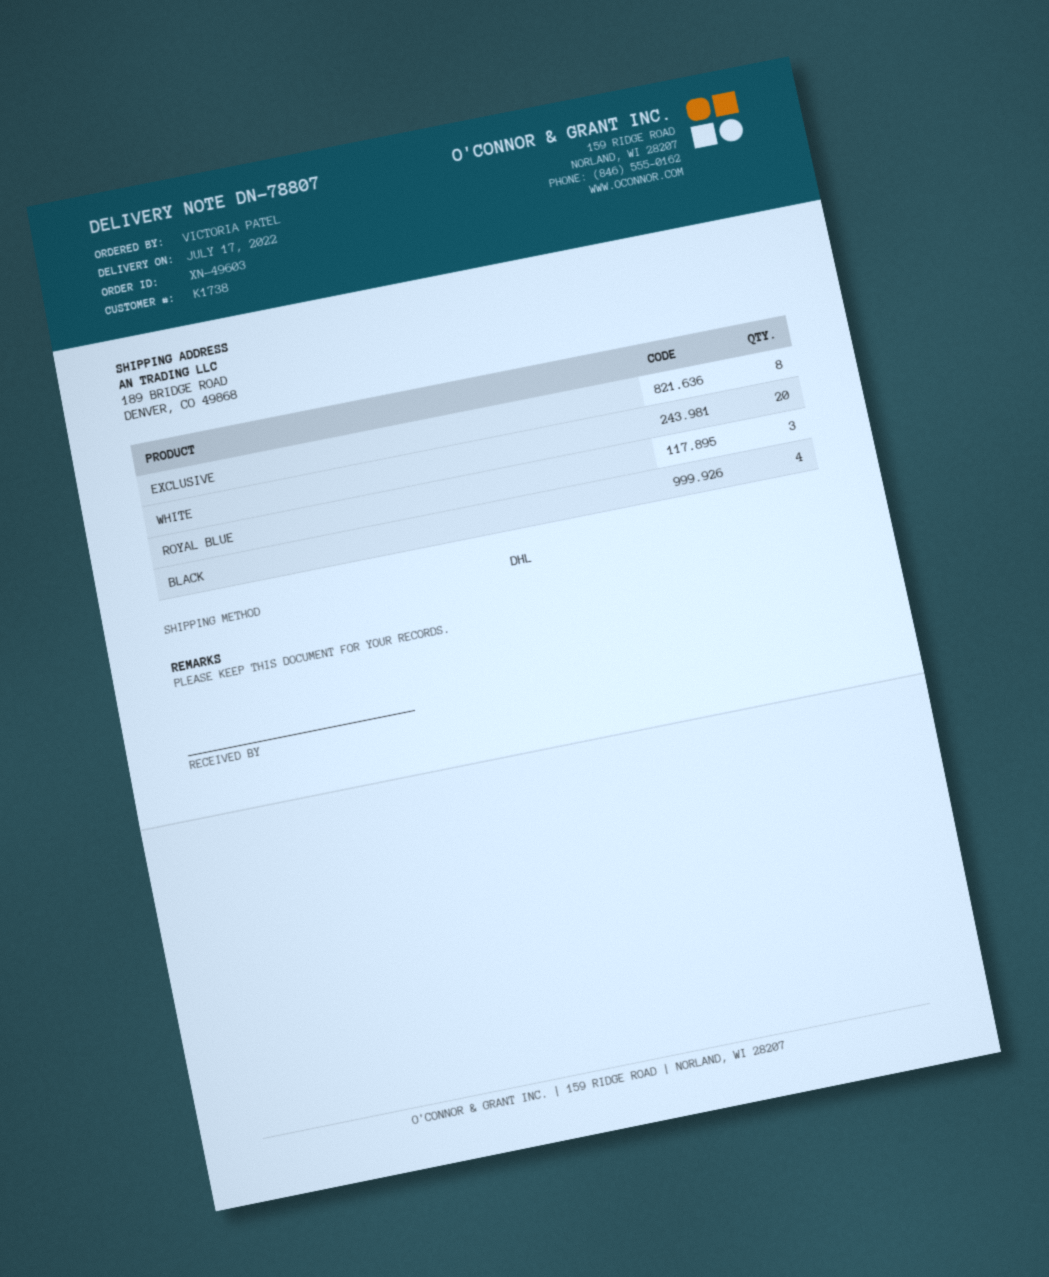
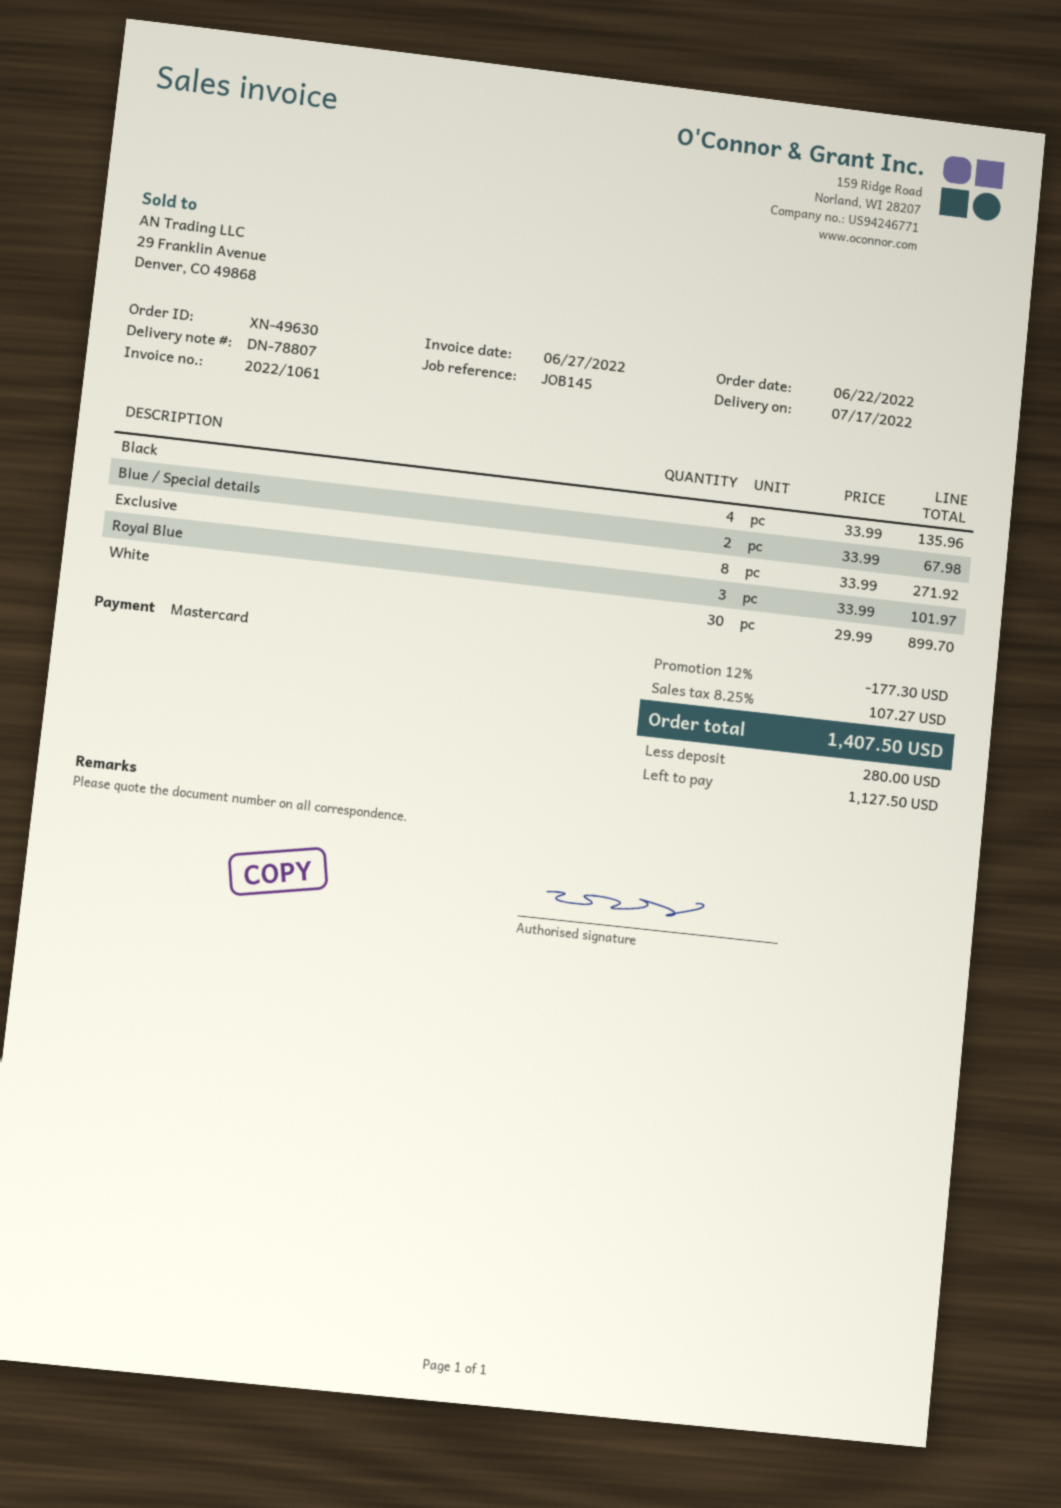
order number: XN-49603 -> XN-49630
WHITE: 20 -> 30
Blue / Special details: none -> 2

